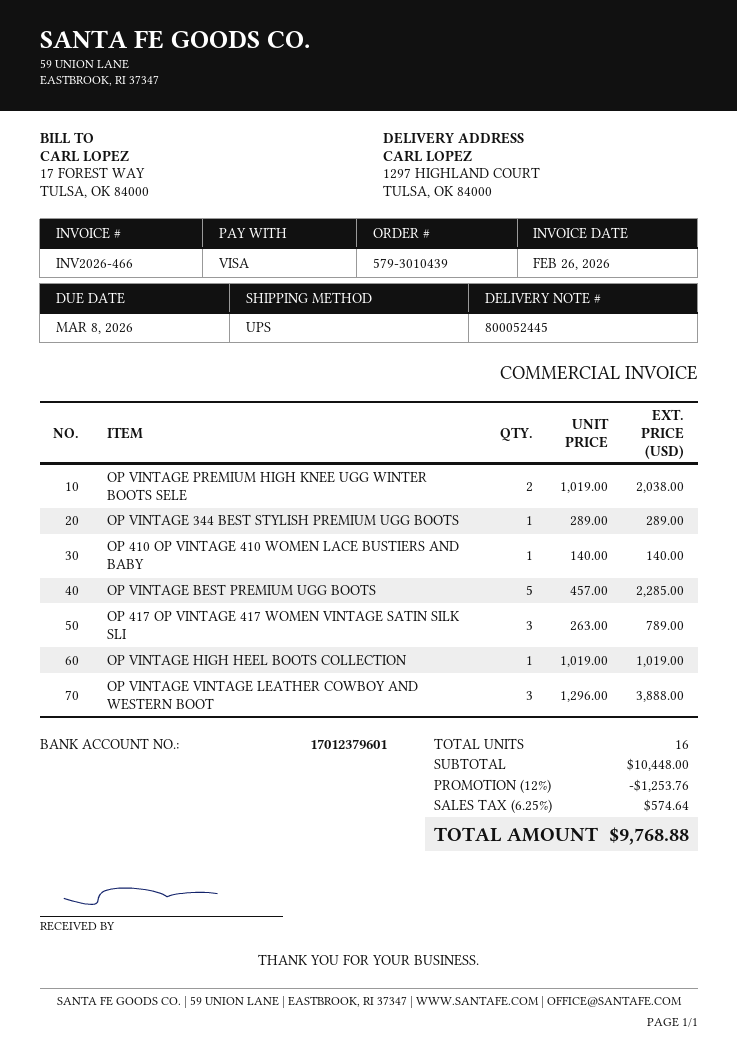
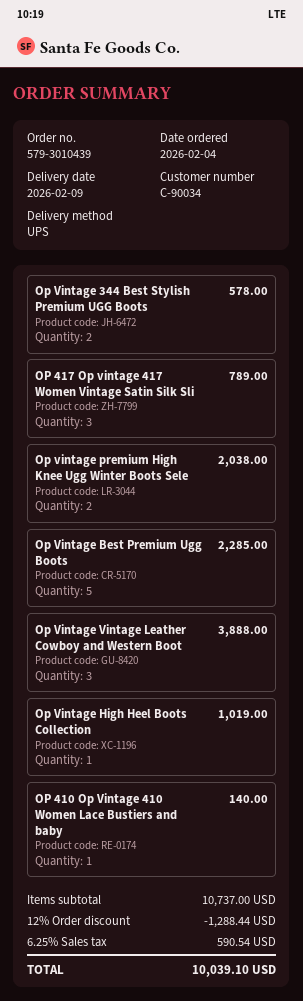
OP VINTAGE 344 BEST STYLISH PREMIUM UGG BOOTS: 1 for 289.00 -> 2 for 578.00
subtotal: 10448.00 -> 10737.00
discount: 12% = 1253.76 -> 12% = 1288.44
tax: 6.25% = 574.64 -> 6.25% = 590.54
total: 9768.88 -> 10039.10

